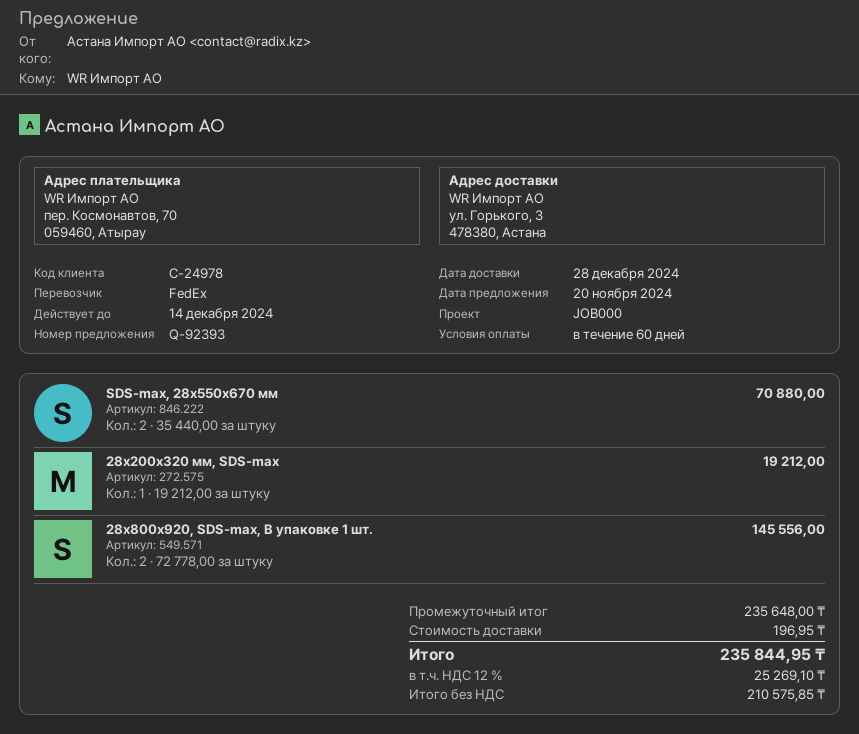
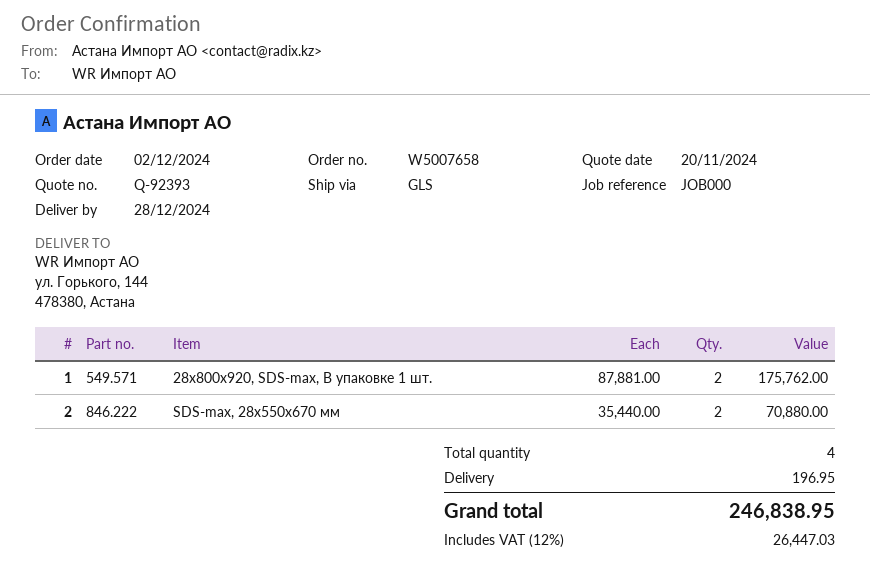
shipping method: FedEx -> GLS
ship to: ул. Горького, 3, 478380, Астана -> ул. Горького, 144, 478380, Астана
28x200x320 мм, SDS-max: 1 x 19212.00 = 19212.00 -> none
28x800x920, SDS-max, В упаковке 1 шт.: 2 x 72778.00 = 145556.00 -> 2 x 87881.00 = 175762.00
tax: 12% = 25269.10 -> 12% = 26447.03
total: 235844.95 -> 246838.95

